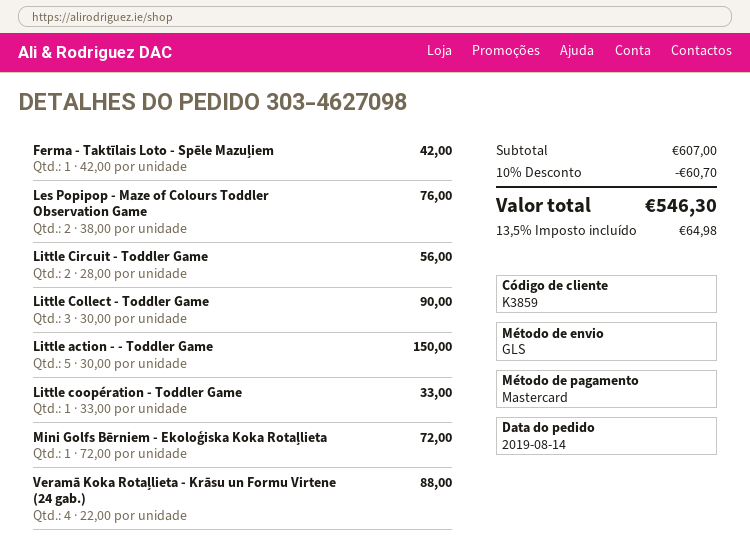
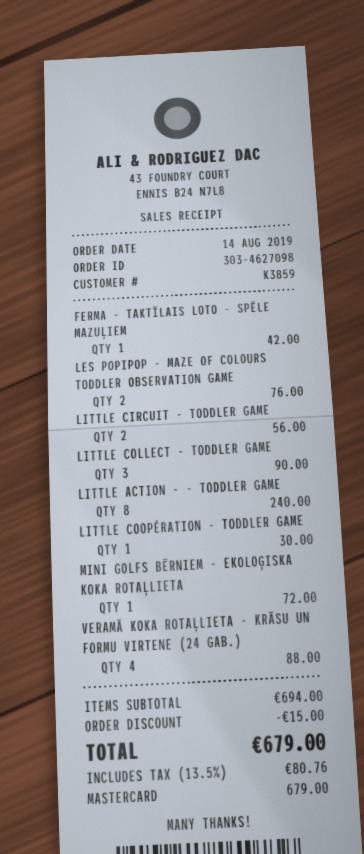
Little action - - Toddler Game: 5 for 150.00 -> 8 for 240.00
Little coopération - Toddler Game: 1 for 33.00 -> 1 for 30.00
subtotal: 607.00 -> 694.00
discount: 60.70 -> 15.00
tax: 13.5% = 64.98 -> 13.5% = 80.76
total: 546.30 -> 679.00

